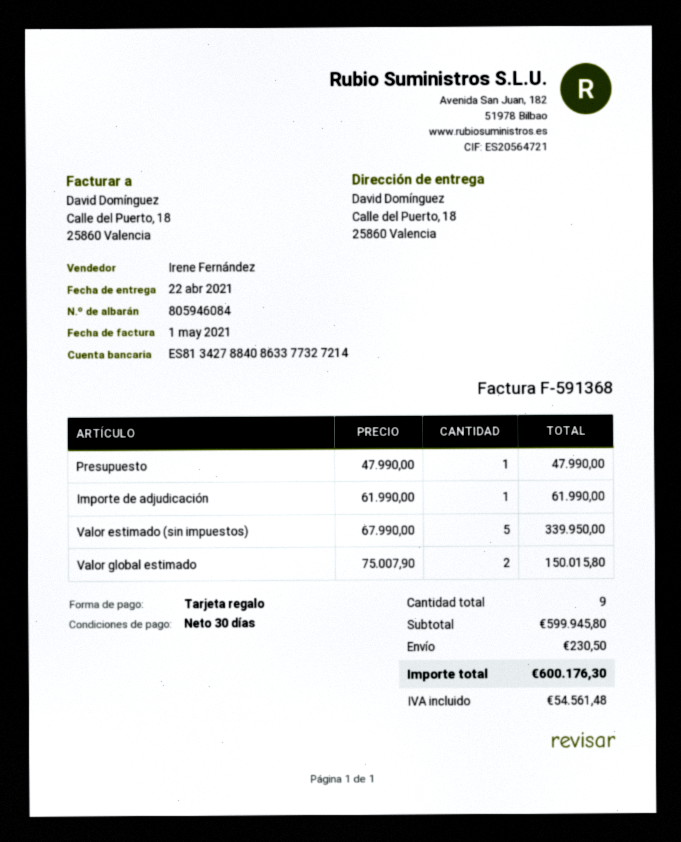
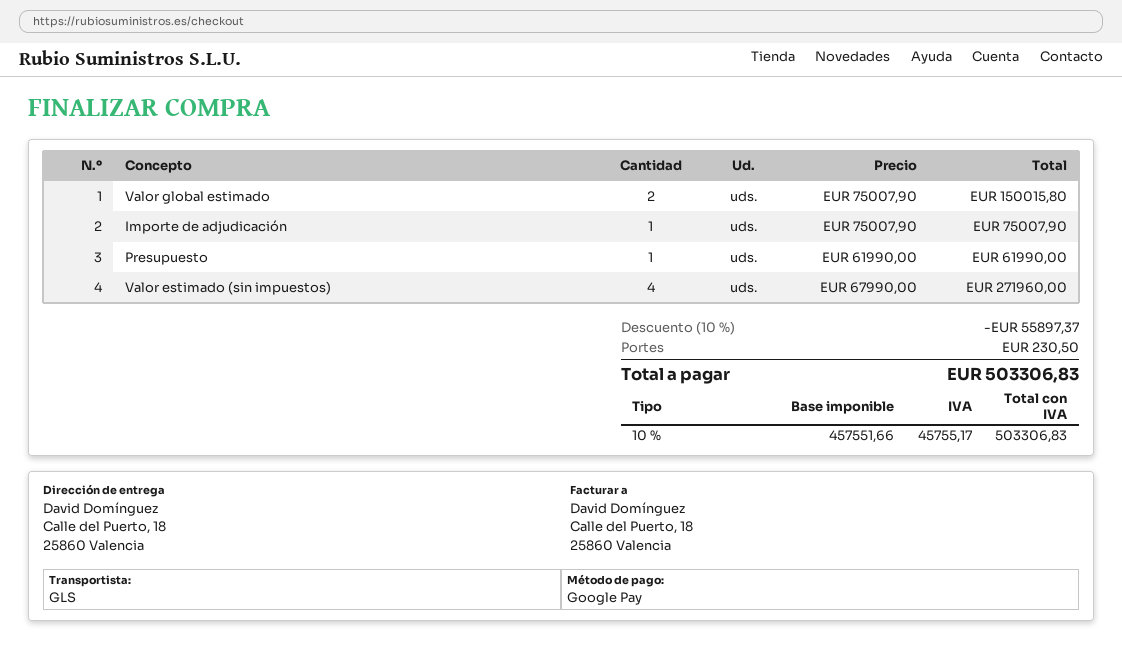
payment method: gift card -> Google Pay
Presupuesto: 1 x 47990.00 = 47990.00 -> 1 x 61990.00 = 61990.00
Importe de adjudicación: 1 x 61990.00 = 61990.00 -> 1 x 75007.90 = 75007.90
Valor estimado (sin impuestos): 5 x 67990.00 = 339950.00 -> 4 x 67990.00 = 271960.00
discount: none -> 10% = 55897.37
tax: 54561.48 -> 45755.17
total: 600176.30 -> 503306.83

